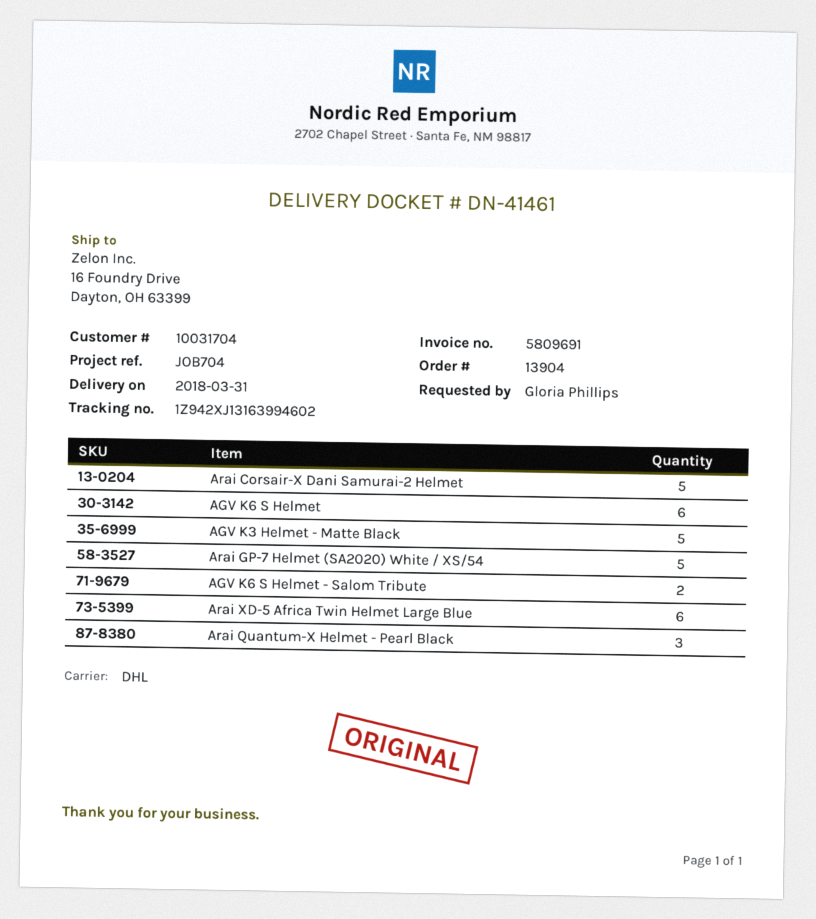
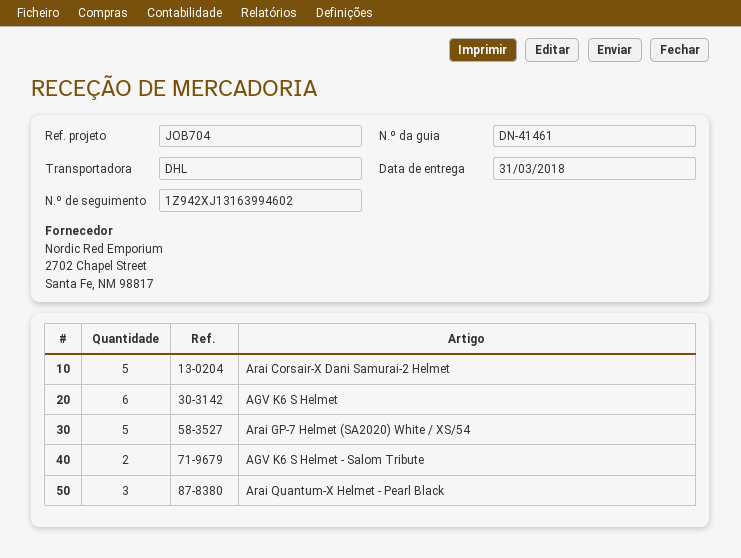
AGV K3 Helmet - Matte Black: 5 -> none
Arai XD-5 Africa Twin Helmet Large Blue: 6 -> none

